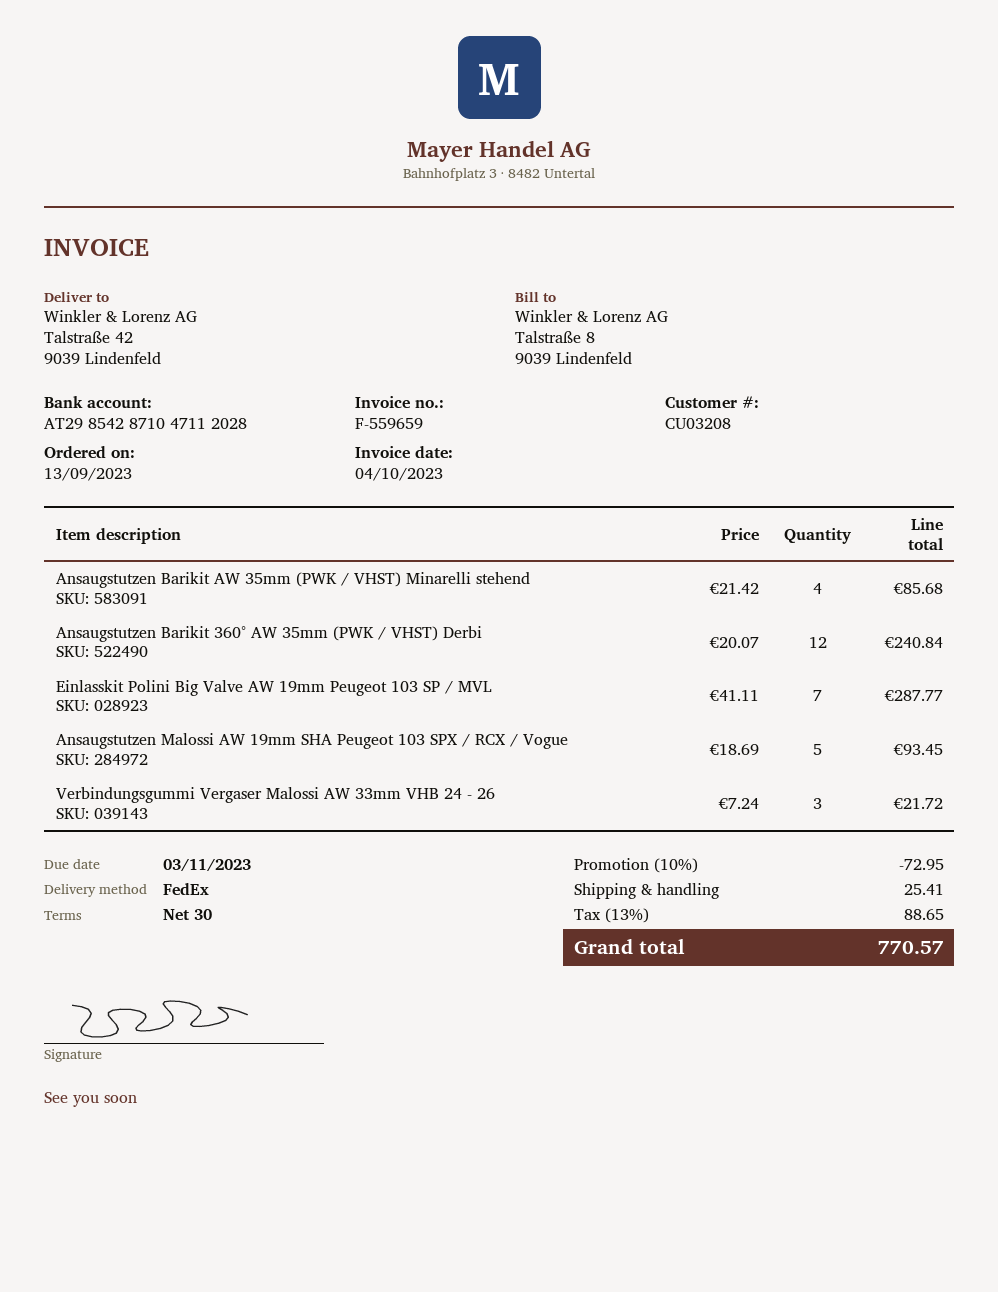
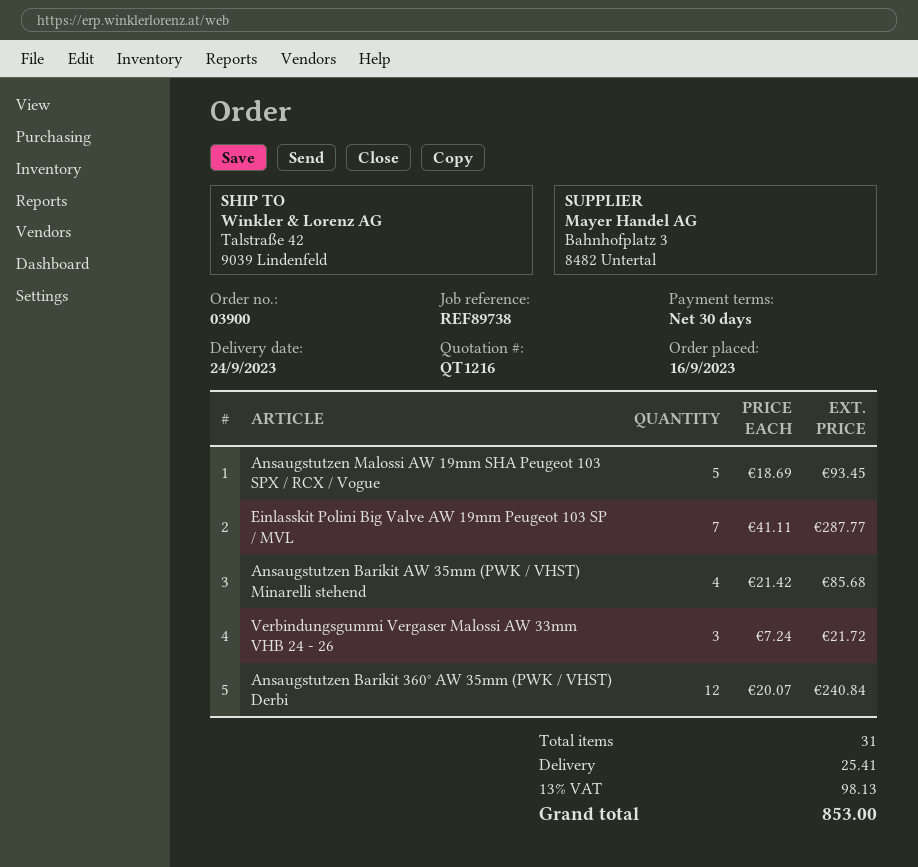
order date: 2023-09-13 -> 2023-09-16
discount: 10% = 72.95 -> none
tax: 13% = 88.65 -> 13% = 98.13
total: 770.57 -> 853.00

